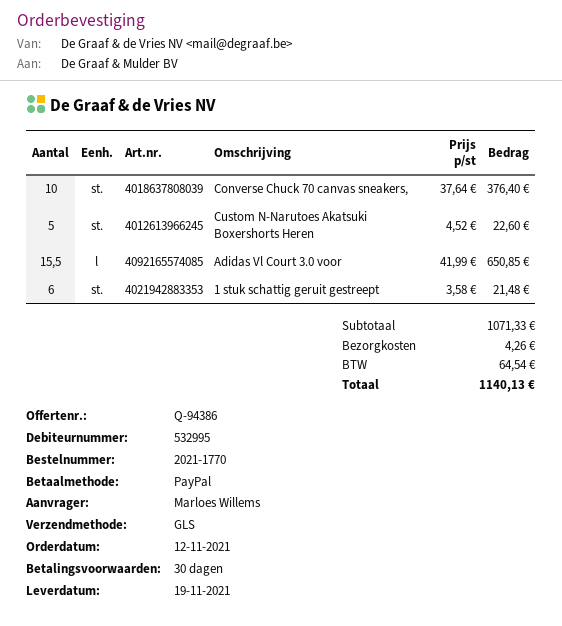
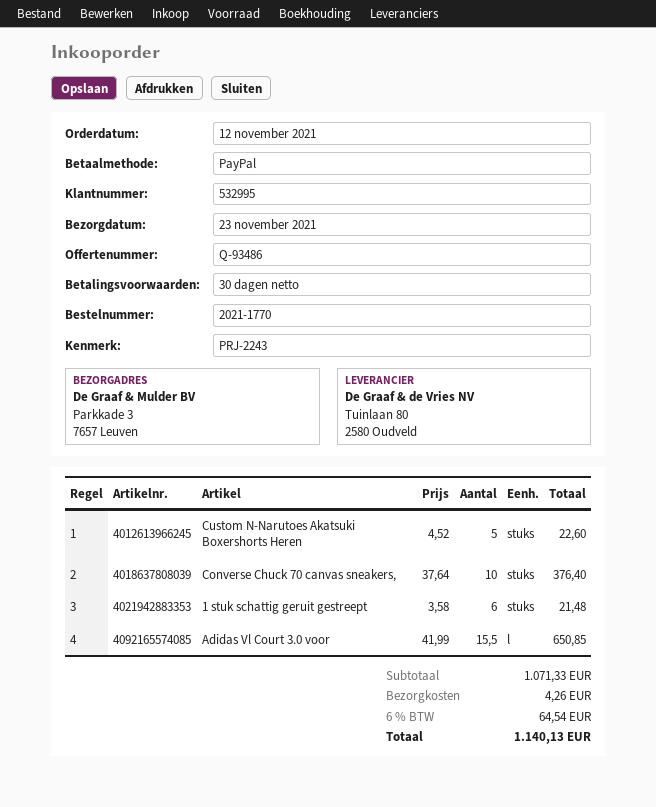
quote number: Q-94386 -> Q-93486
delivery date: 2021-11-19 -> 2021-11-23

